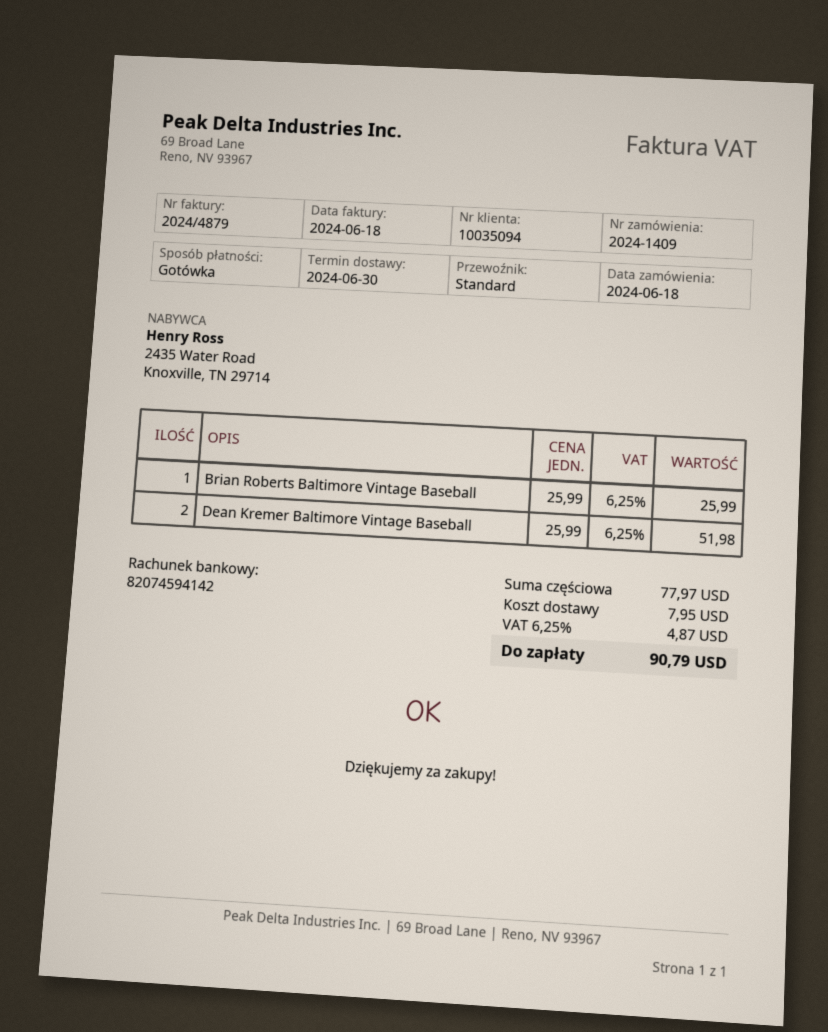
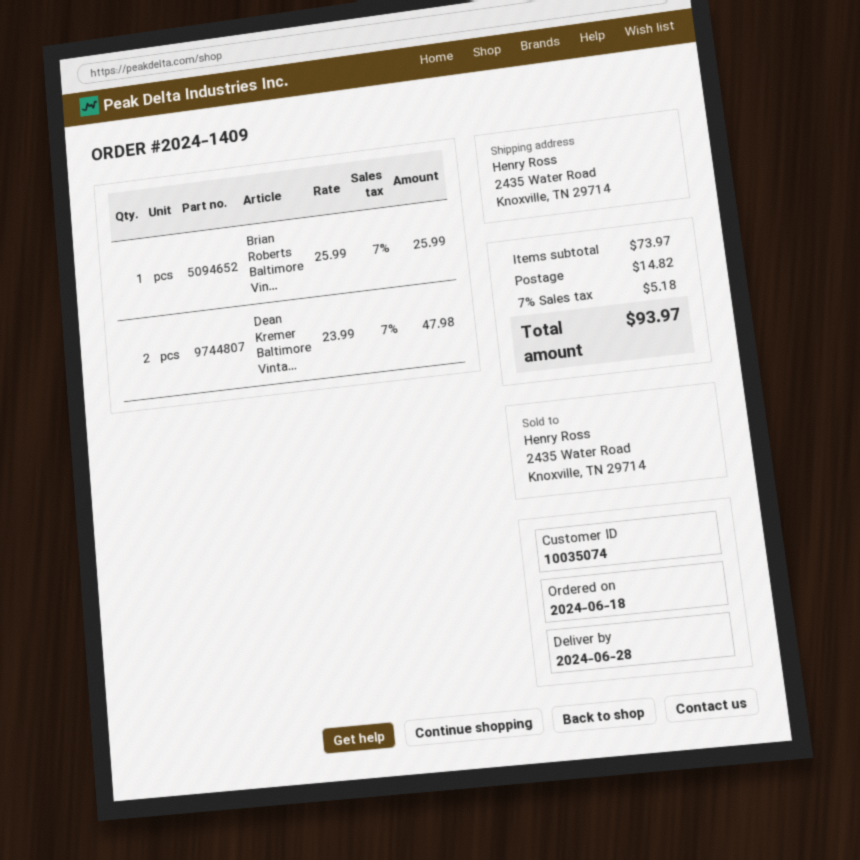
delivery date: 2024-06-30 -> 2024-06-28
customer number: 10035094 -> 10035074
Dean Kremer Baltimore Vintage Baseball: 2 x 25.99 = 51.98 -> 2 x 23.99 = 47.98
subtotal: 77.97 -> 73.97
shipping: 7.95 -> 14.82
tax: 6.25% = 4.87 -> 7% = 5.18
total: 90.79 -> 93.97

